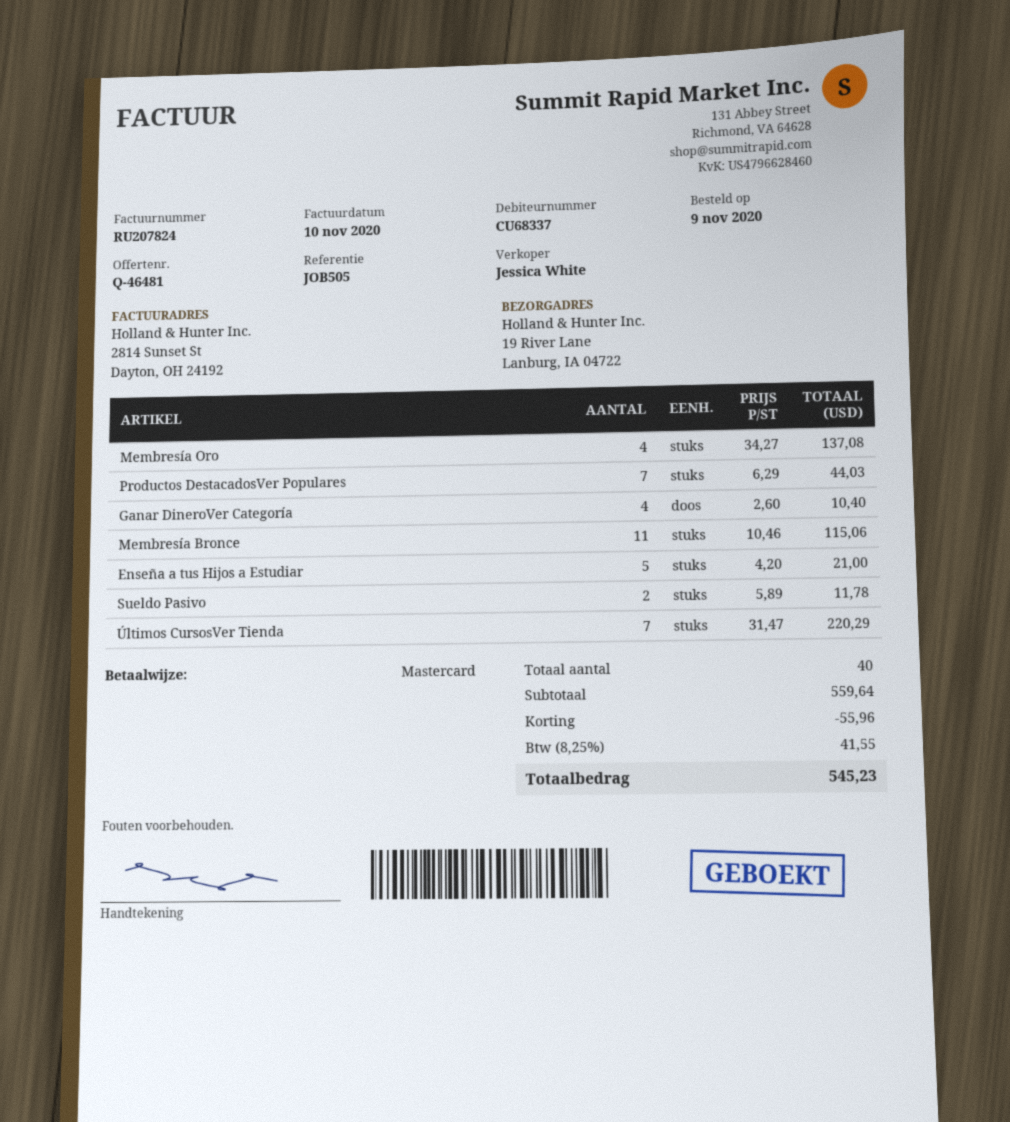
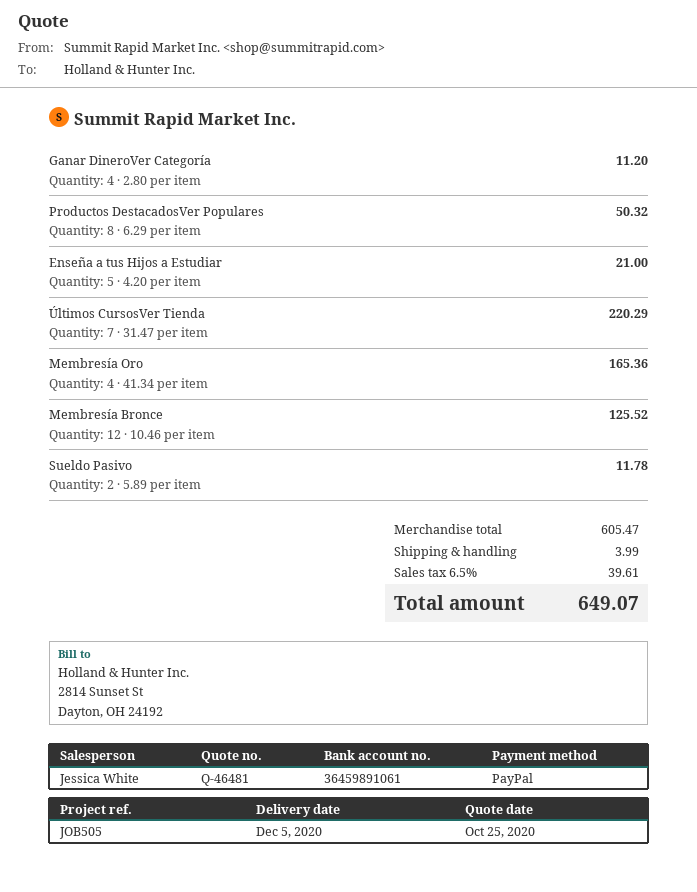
payment method: Mastercard -> PayPal
Membresía Oro: 4 x 34.27 = 137.08 -> 4 x 41.34 = 165.36
Productos DestacadosVer Populares: 7 x 6.29 = 44.03 -> 8 x 6.29 = 50.32
Ganar DineroVer Categoría: 4 x 2.60 = 10.40 -> 4 x 2.80 = 11.20
Membresía Bronce: 11 x 10.46 = 115.06 -> 12 x 10.46 = 125.52
subtotal: 559.64 -> 605.47
discount: 55.96 -> none
shipping: none -> 3.99
tax: 8.25% = 41.55 -> 6.5% = 39.61
total: 545.23 -> 649.07

